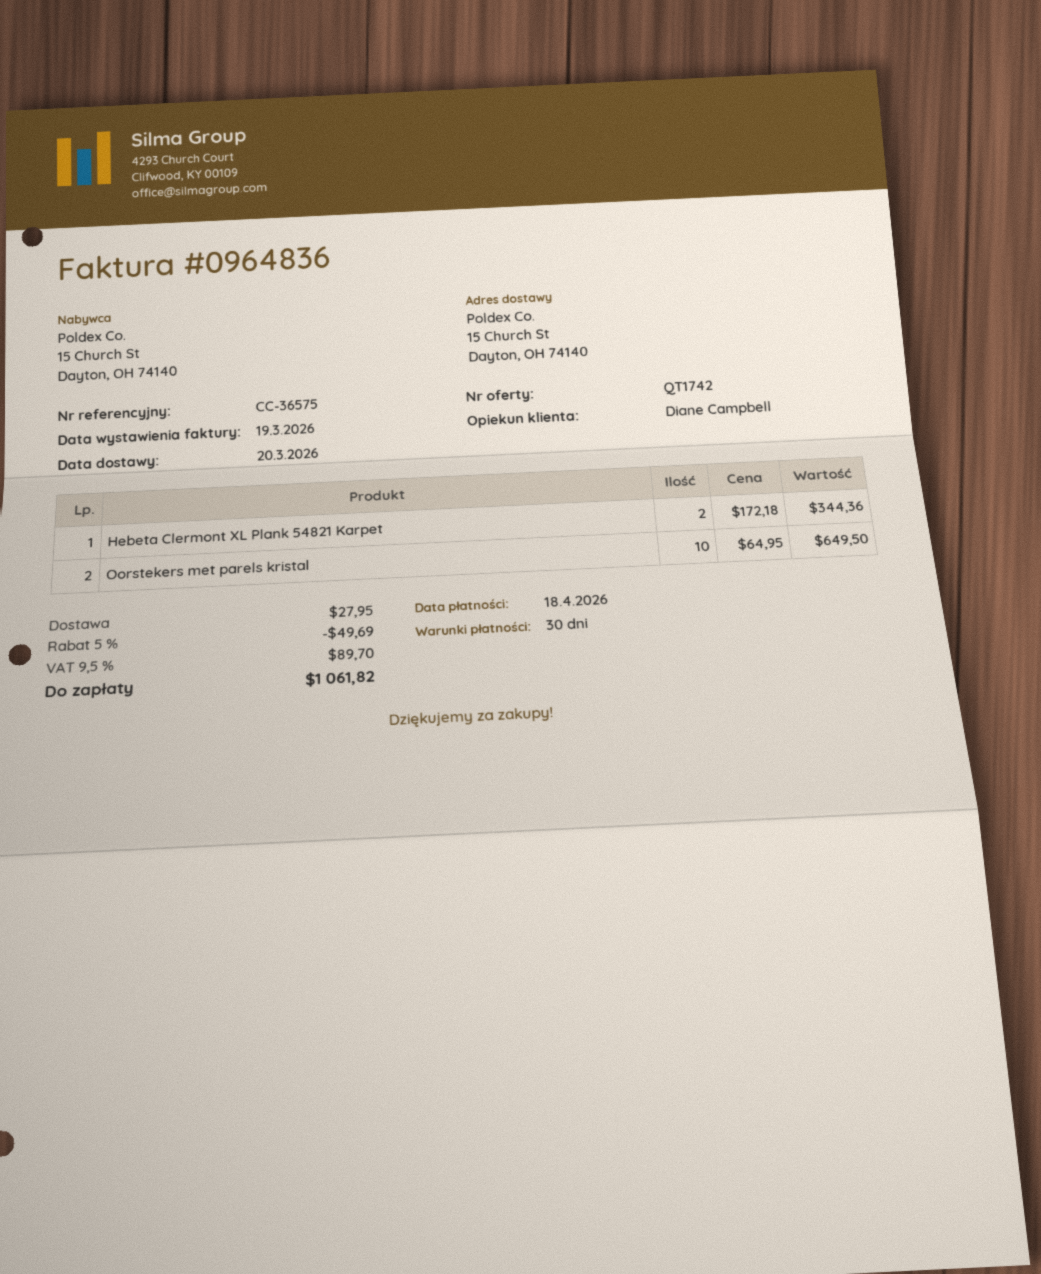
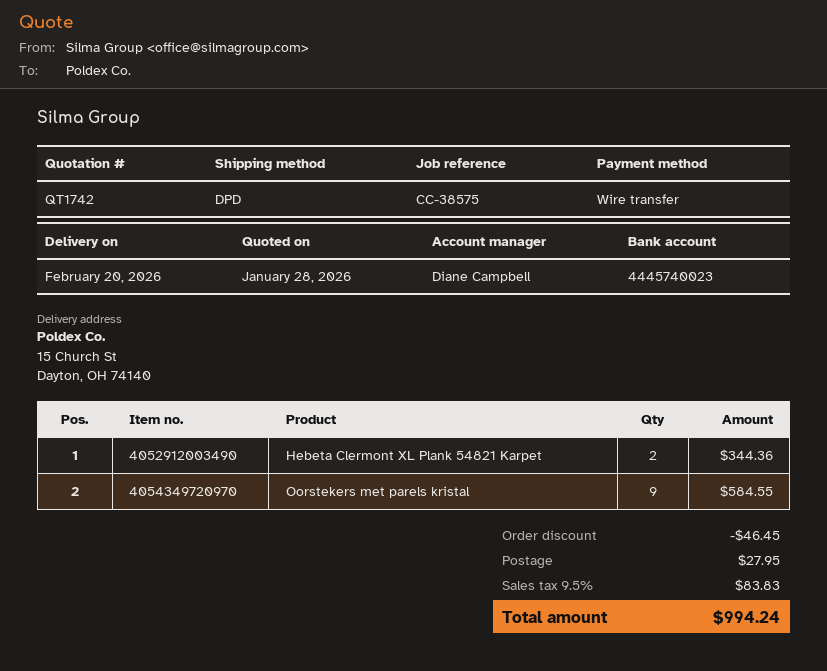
delivery date: 2026-03-20 -> 2026-02-20
reference: CC-36575 -> CC-38575
Oorstekers met parels kristal: 10 for 649.50 -> 9 for 584.55
discount: 49.69 -> 46.45
tax: 9.5% = 89.70 -> 9.5% = 83.83
total: 1061.82 -> 994.24

